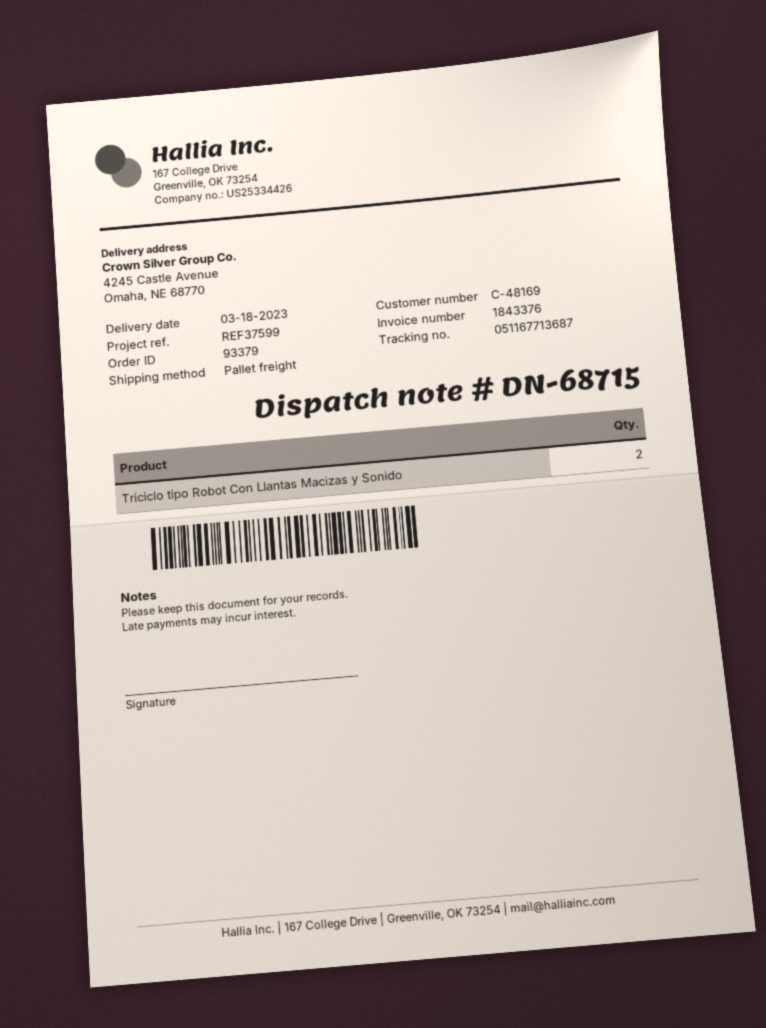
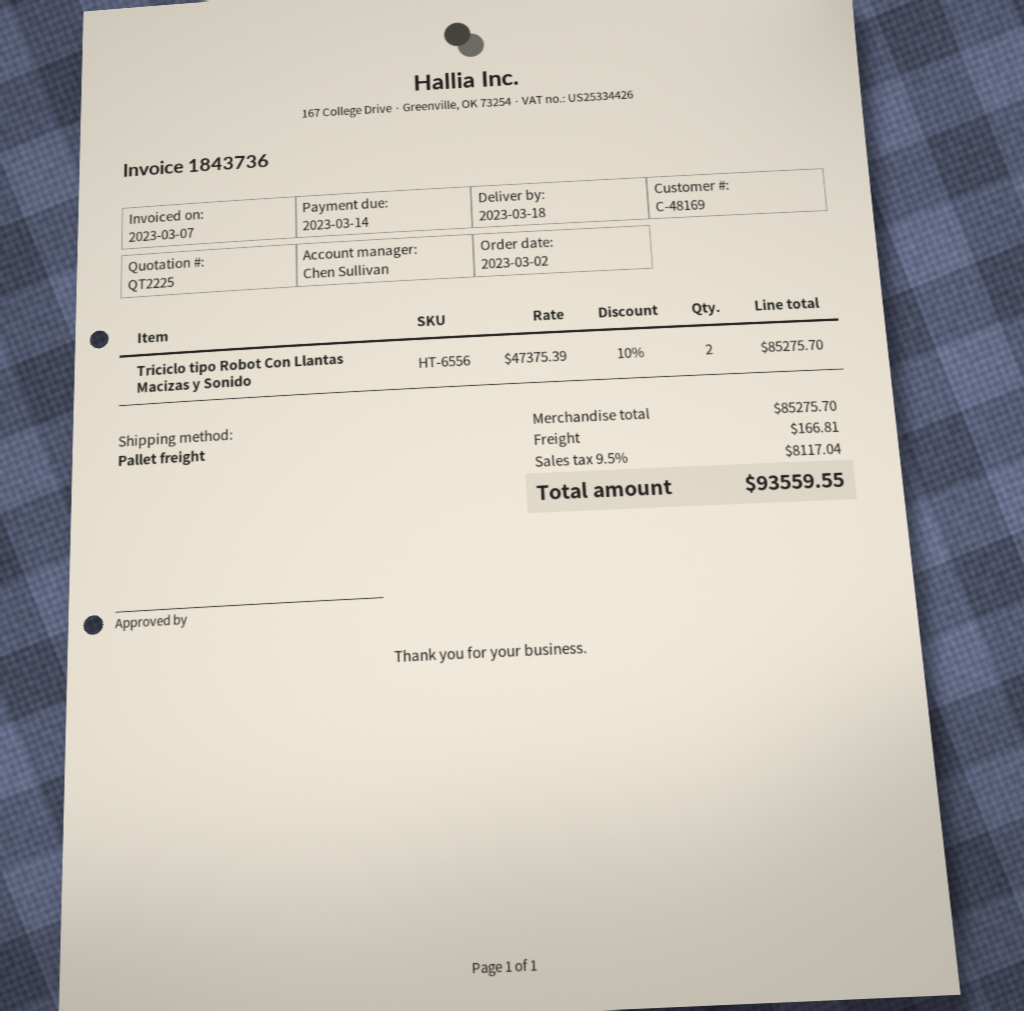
invoice number: 1843376 -> 1843736

